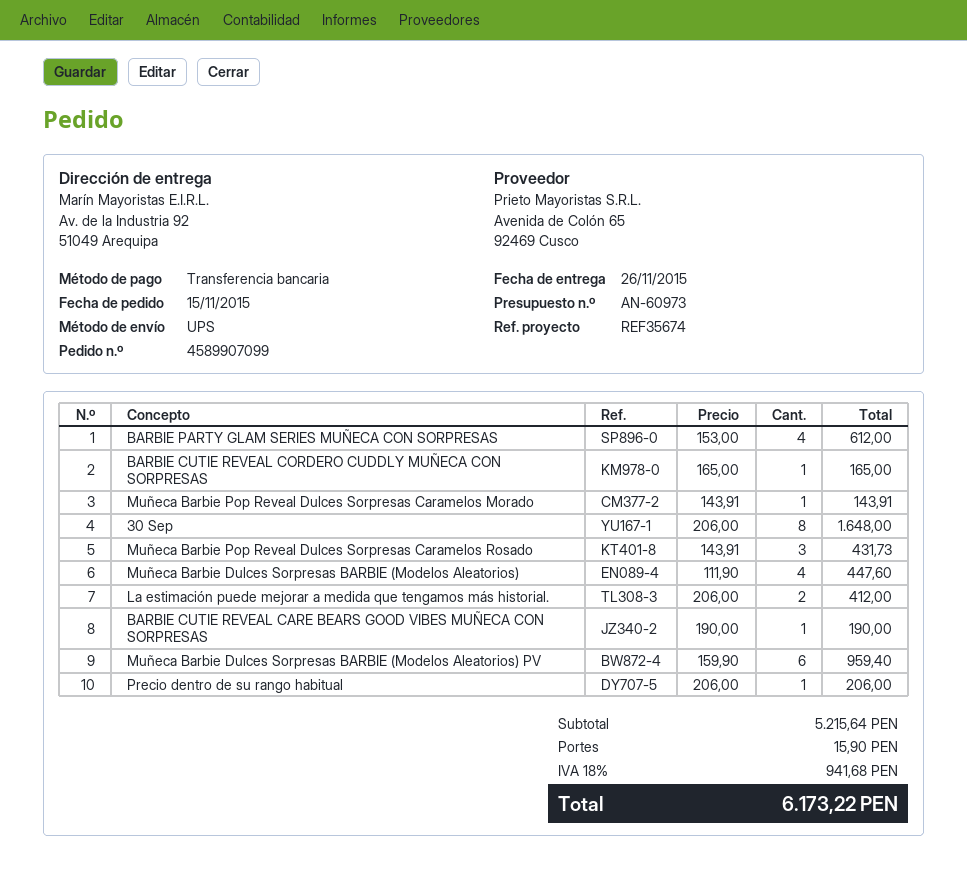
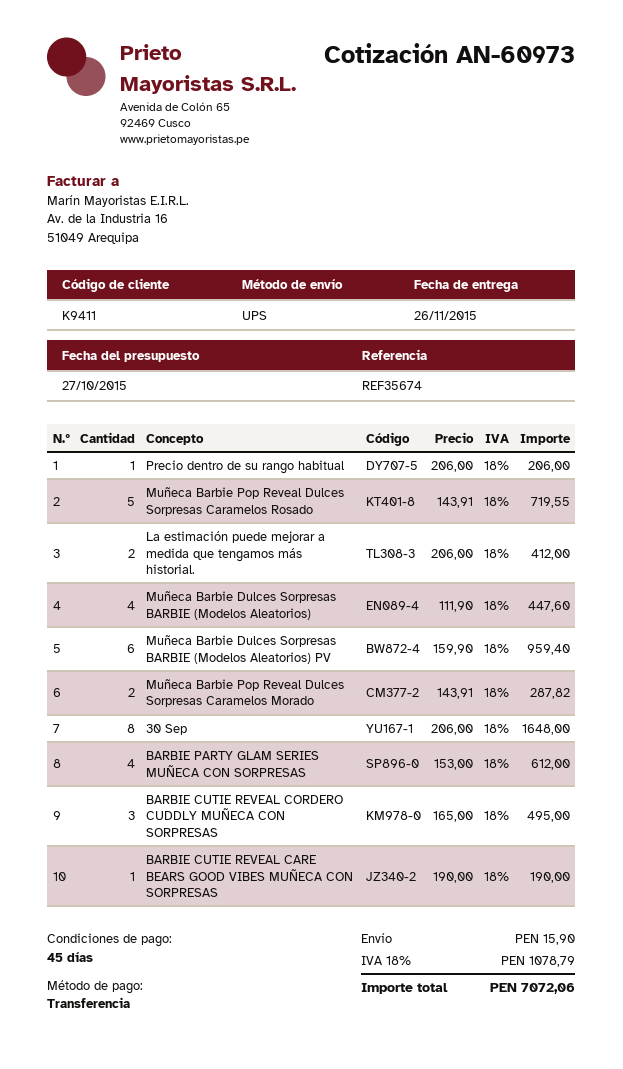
BARBIE CUTIE REVEAL CORDERO CUDDLY MUÑECA CON SORPRESAS: 1 x 165.00 = 165.00 -> 3 x 165.00 = 495.00
Muñeca Barbie Pop Reveal Dulces Sorpresas Caramelos Morado: 1 x 143.91 = 143.91 -> 2 x 143.91 = 287.82
Muñeca Barbie Pop Reveal Dulces Sorpresas Caramelos Rosado: 3 x 143.91 = 431.73 -> 5 x 143.91 = 719.55
tax: 18% = 941.68 -> 18% = 1078.79
total: 6173.22 -> 7072.06

